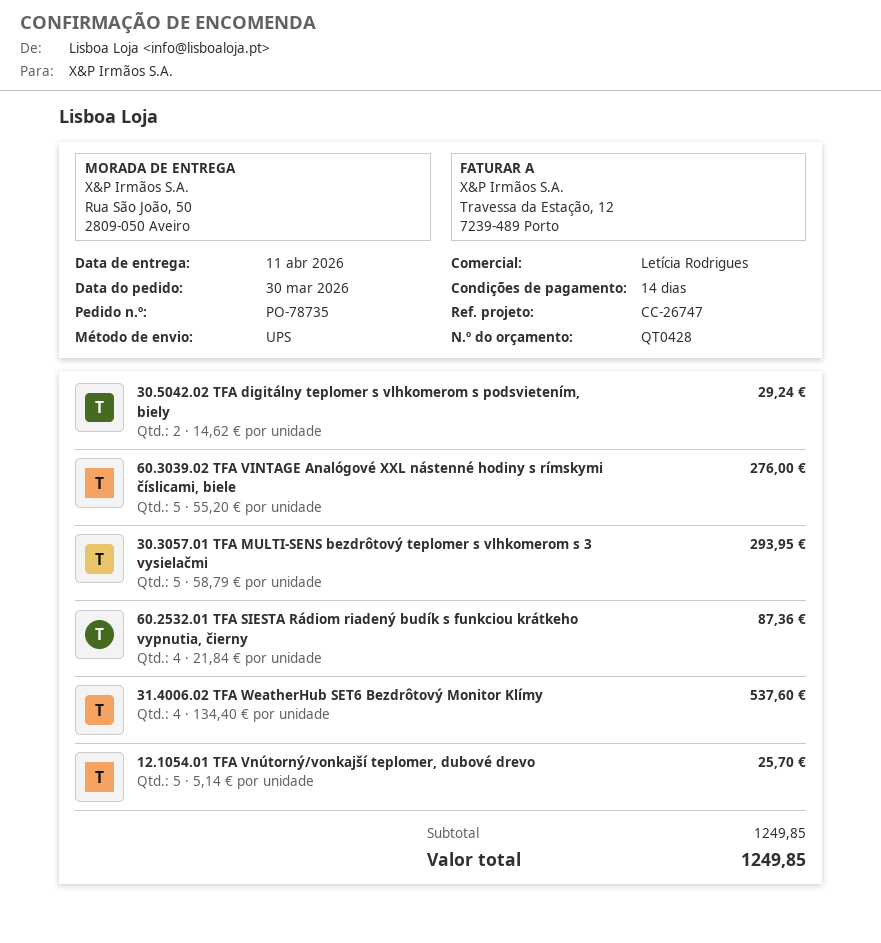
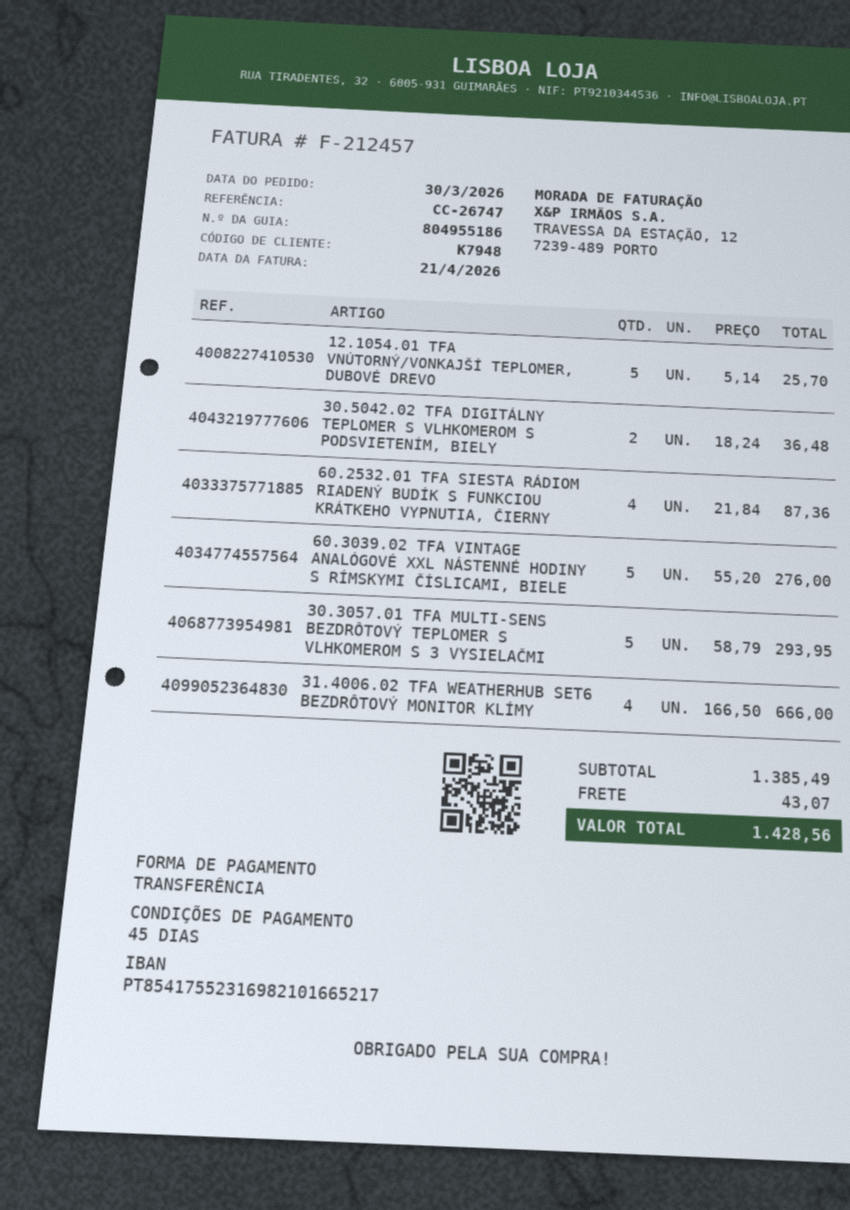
payment terms: 14 days -> 45 days
30.5042.02 TFA digitálny teplomer s vlhkomerom s podsvietením, biely: 2 x 14.62 = 29.24 -> 2 x 18.24 = 36.48
31.4006.02 TFA WeatherHub SET6 Bezdrôtový Monitor Klímy: 4 x 134.40 = 537.60 -> 4 x 166.50 = 666.00
subtotal: 1249.85 -> 1385.49
shipping: none -> 43.07
total: 1249.85 -> 1428.56

